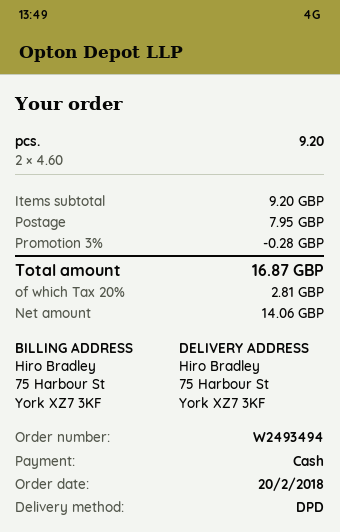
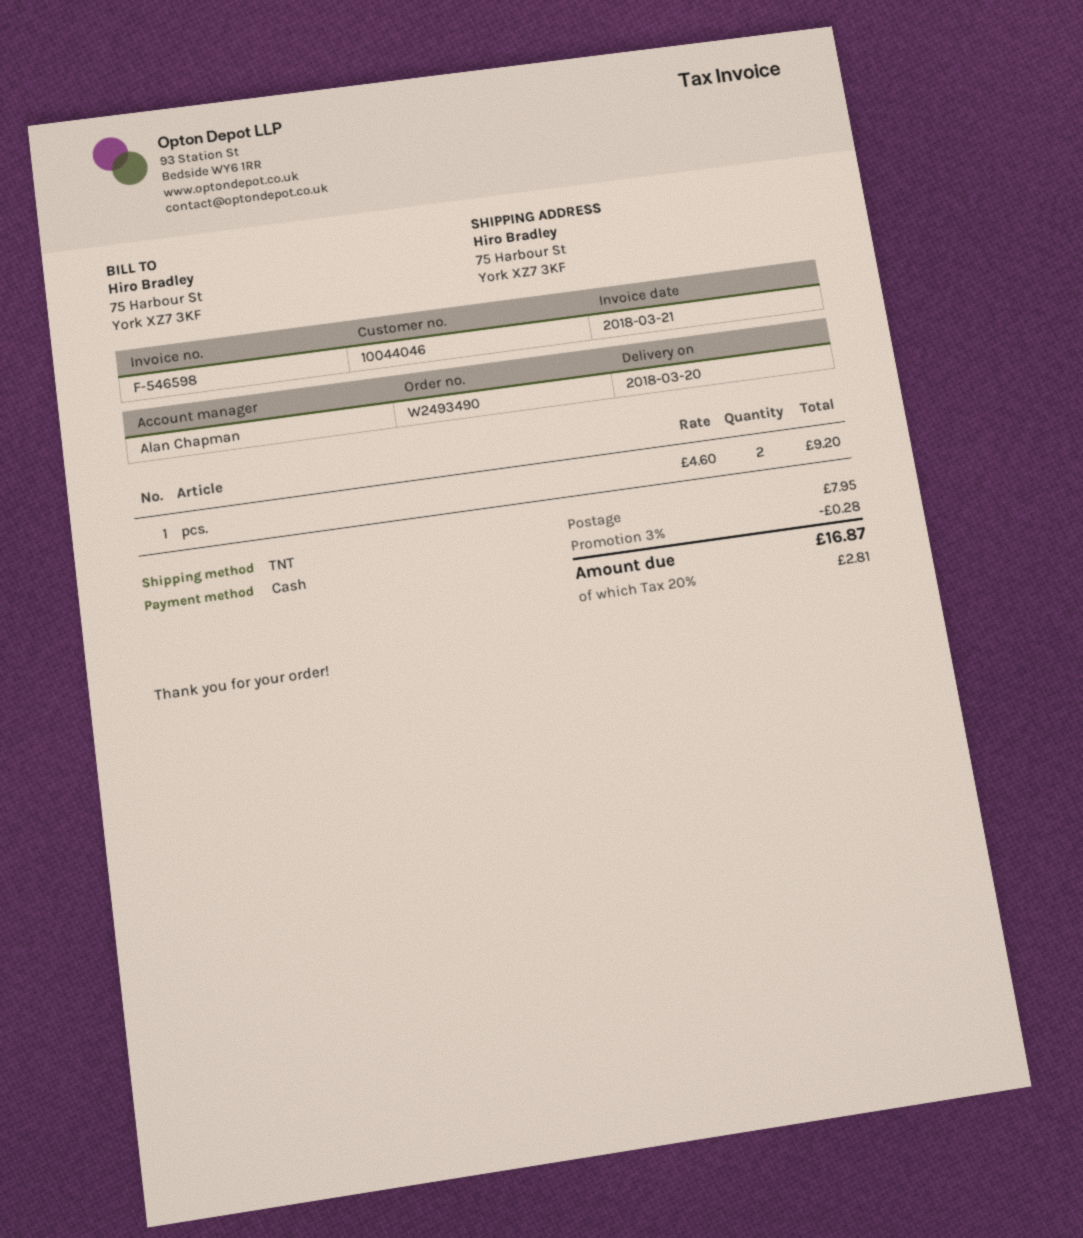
order number: W2493494 -> W2493490
shipping method: DPD -> TNT

